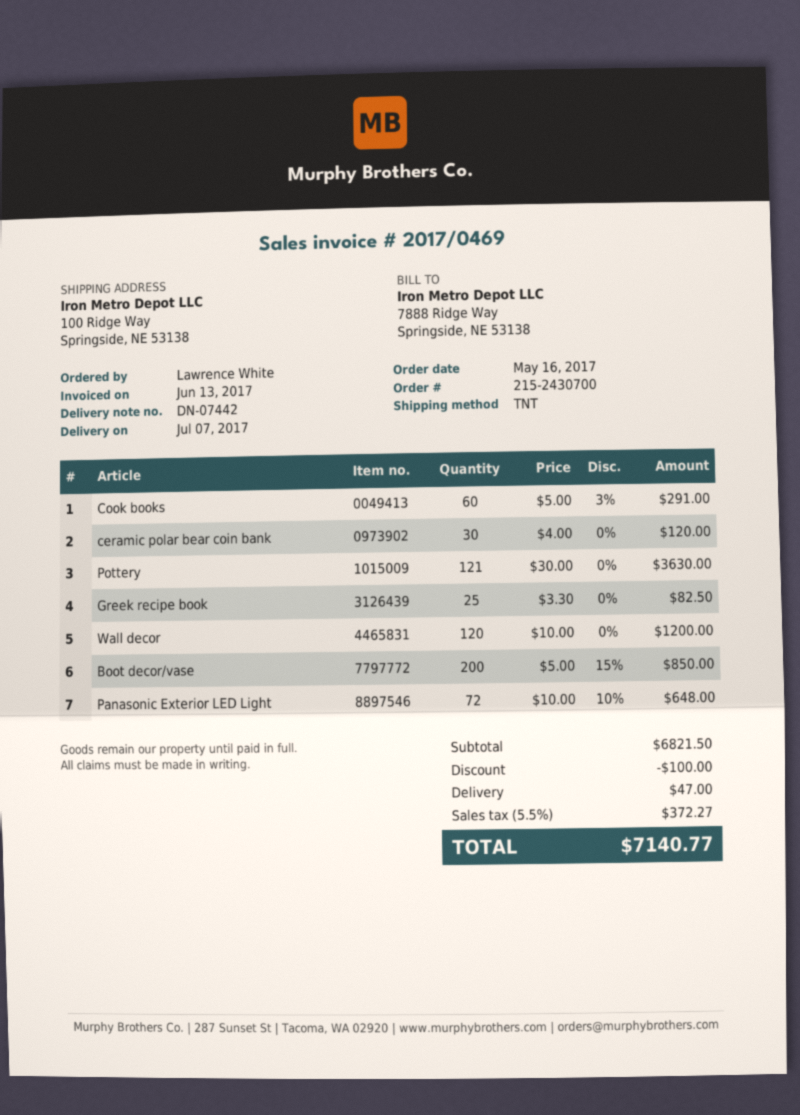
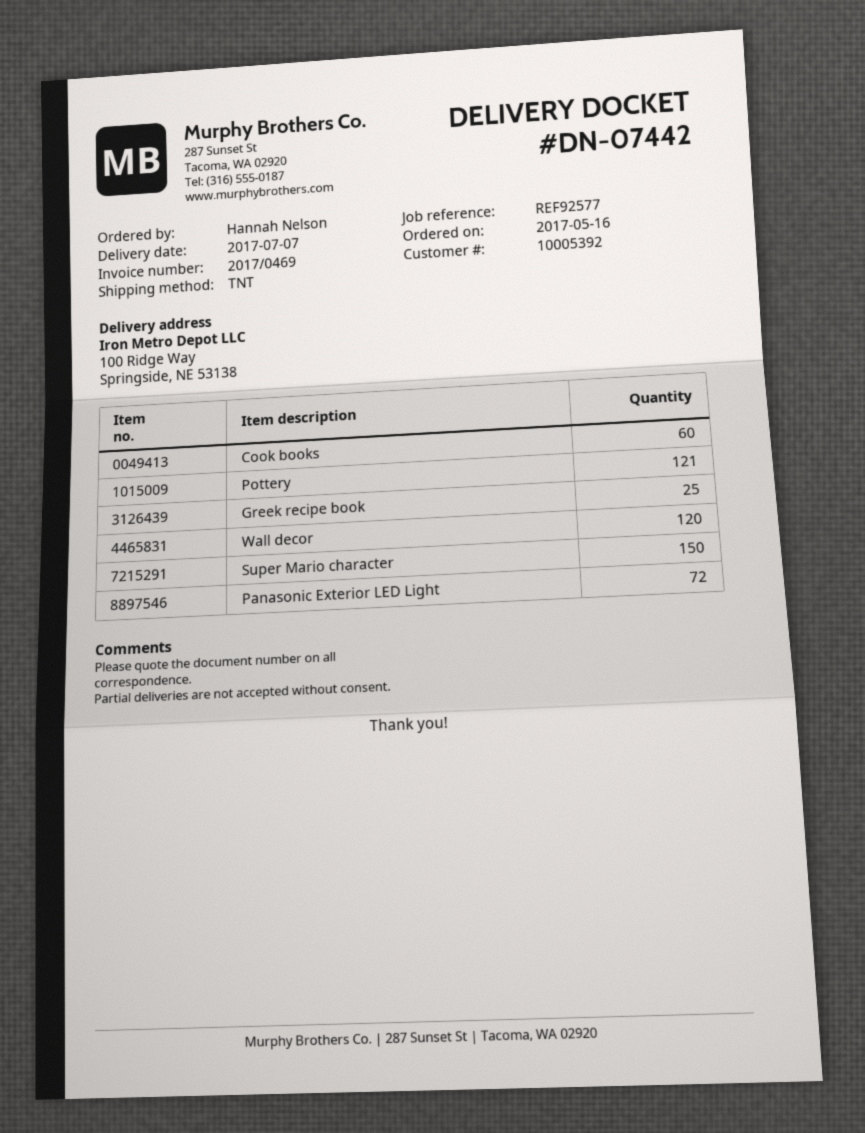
ordered by: Lawrence White -> Hannah Nelson
ceramic polar bear coin bank: 30 -> none
Boot decor/vase: 200 -> none
Super Mario character: none -> 150

